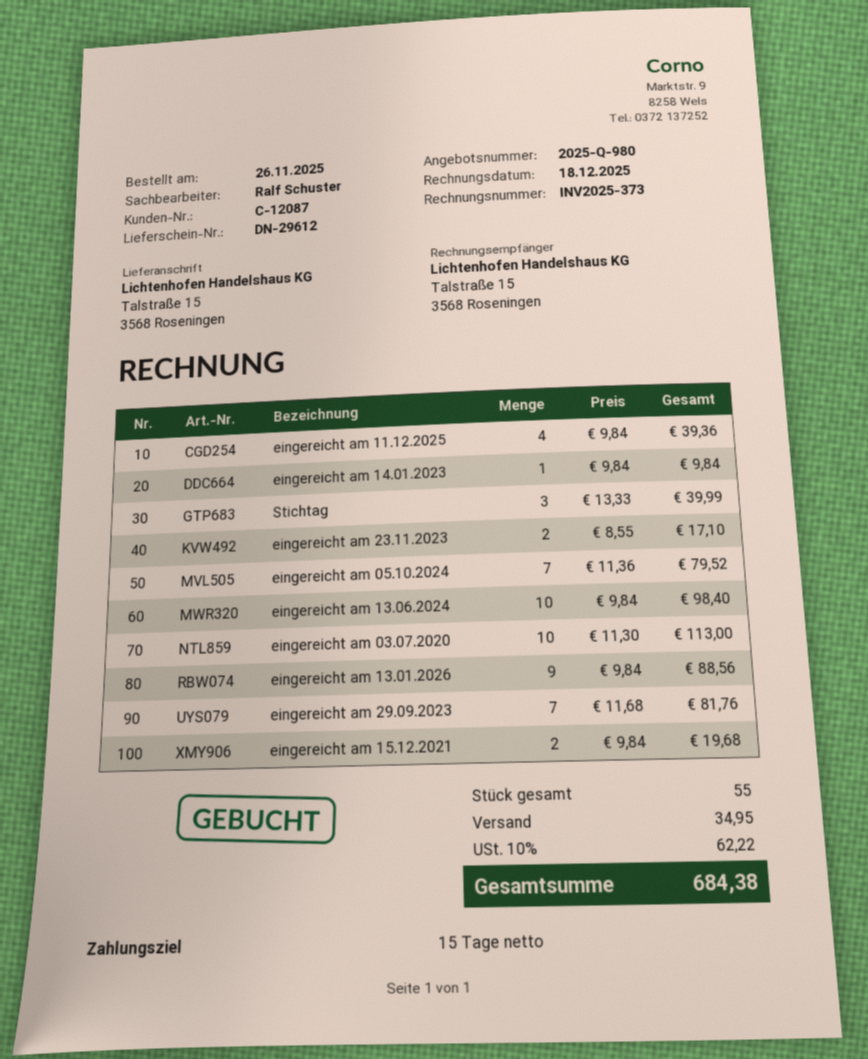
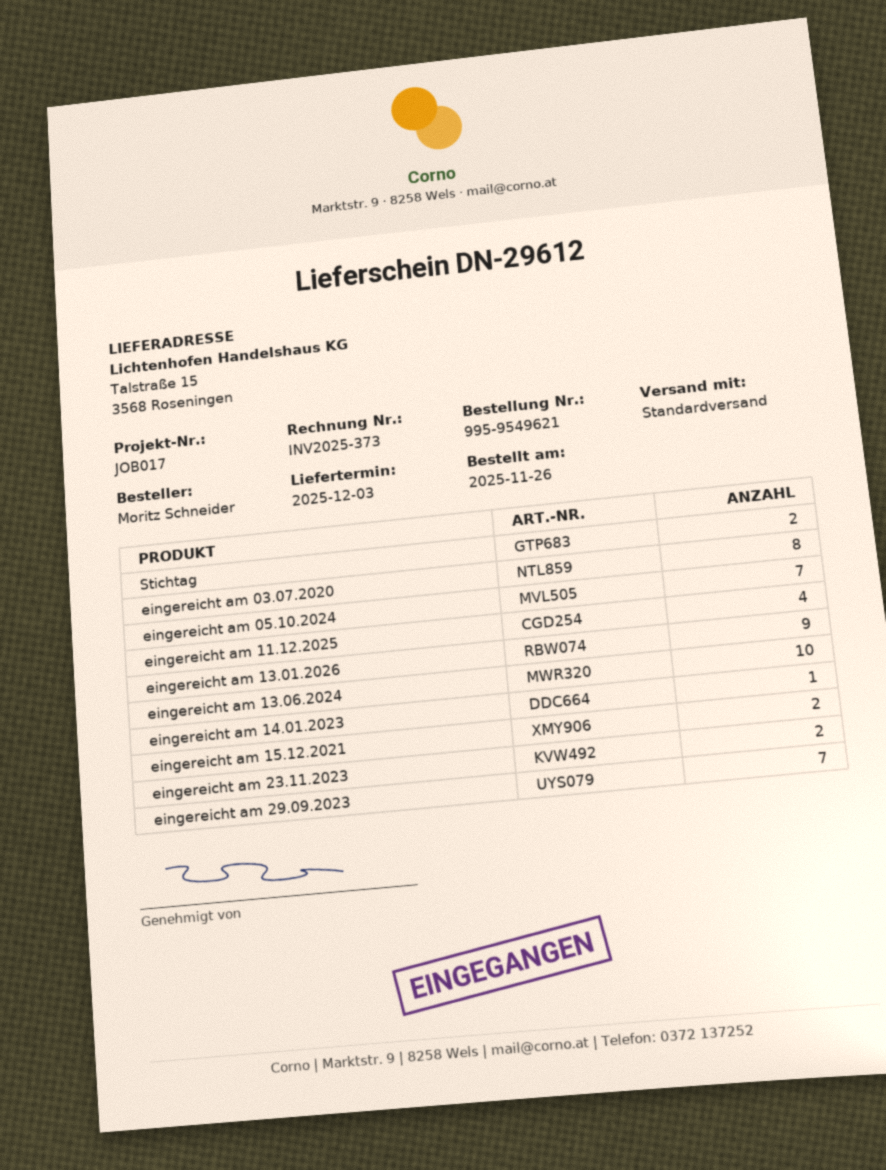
Stichtag: 3 -> 2
eingereicht am 03.07.2020: 10 -> 8

